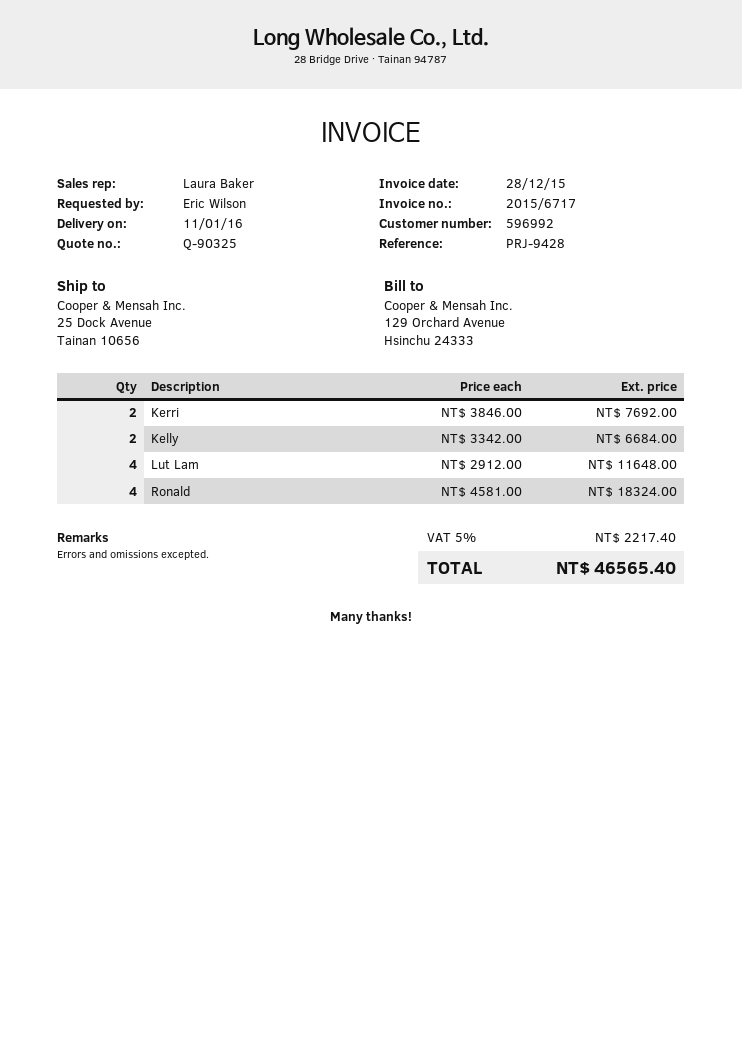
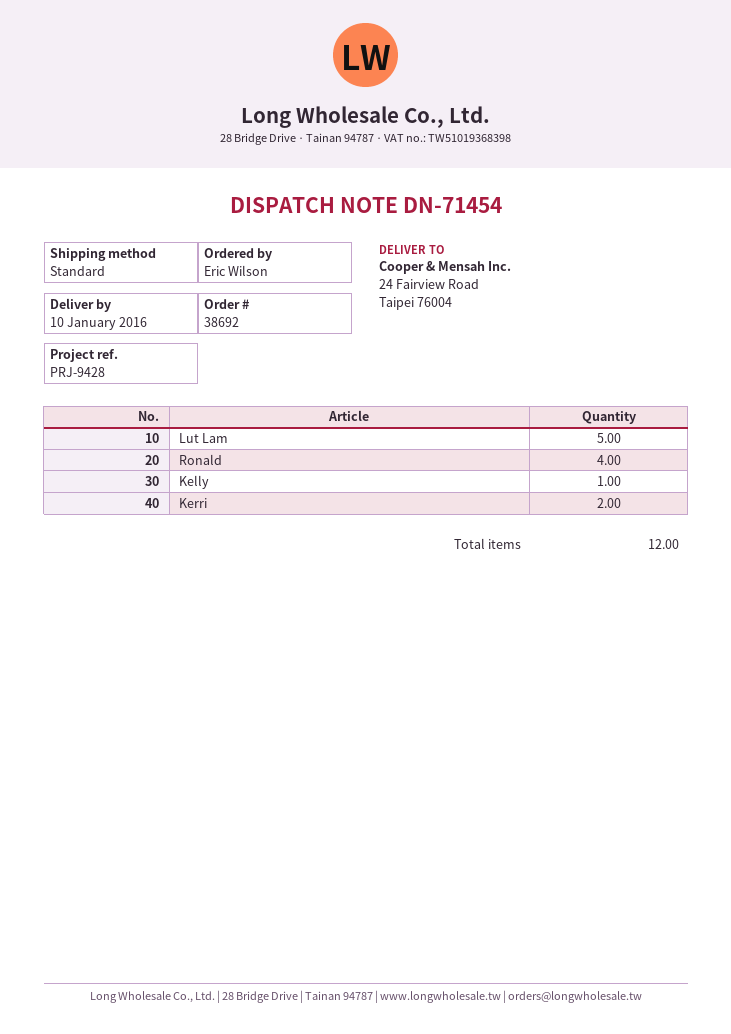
delivery date: 2016-01-11 -> 2016-01-10
ship to: 25 Dock Avenue, Tainan 10656 -> 24 Fairview Road, Taipei 76004
Kelly: 2 -> 1
Lut Lam: 4 -> 5

